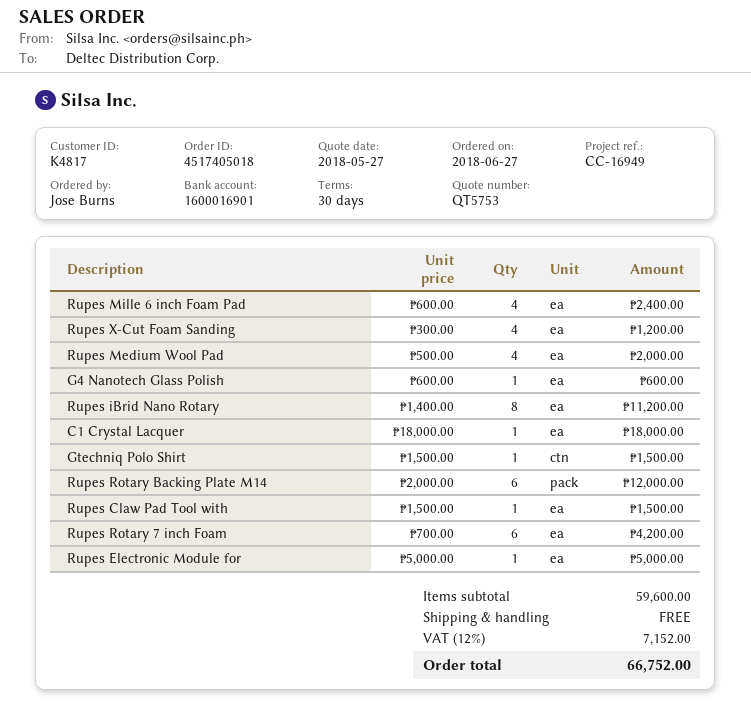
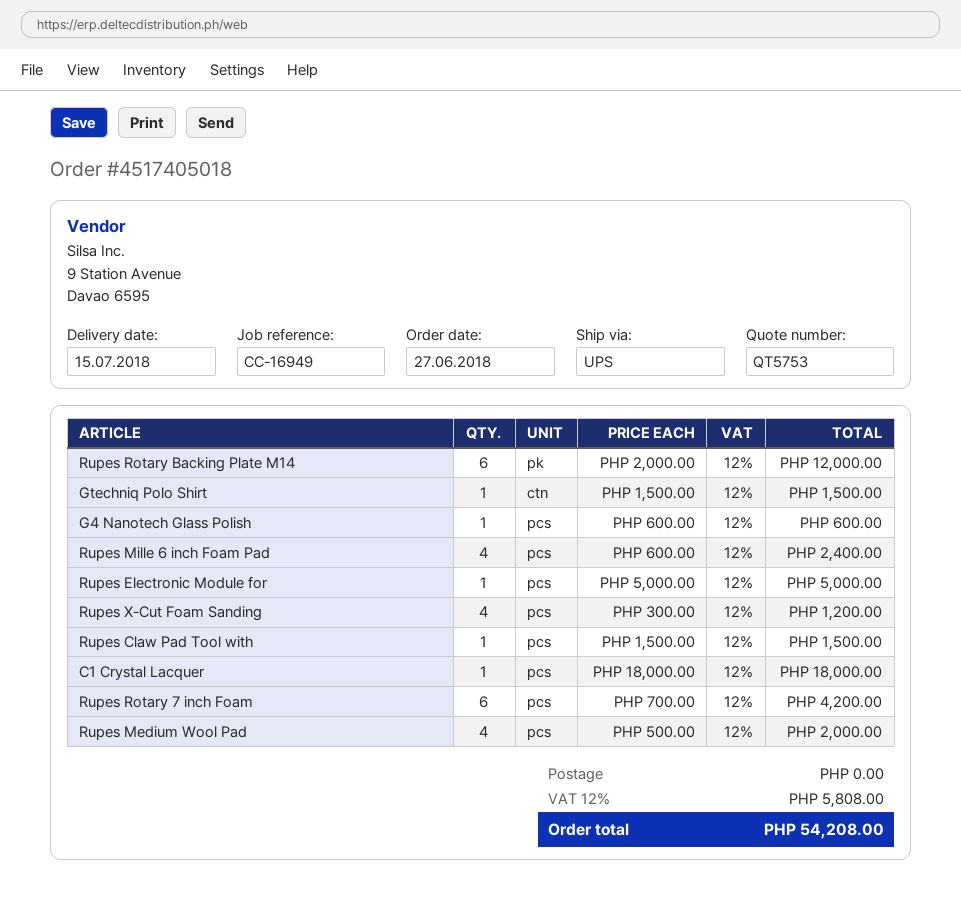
Rupes iBrid Nano Rotary: 8 x 1400.00 = 11200.00 -> none
tax: 12% = 7152.00 -> 12% = 5808.00
total: 66752.00 -> 54208.00

